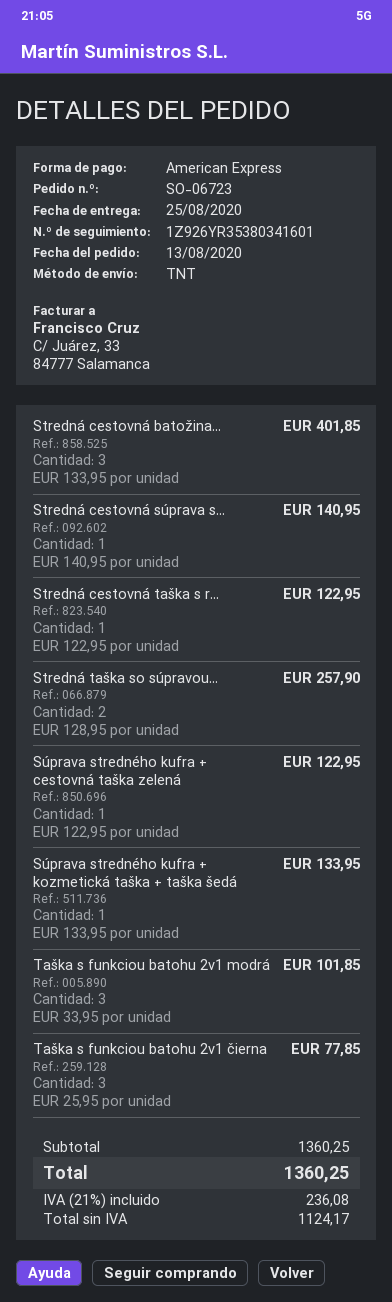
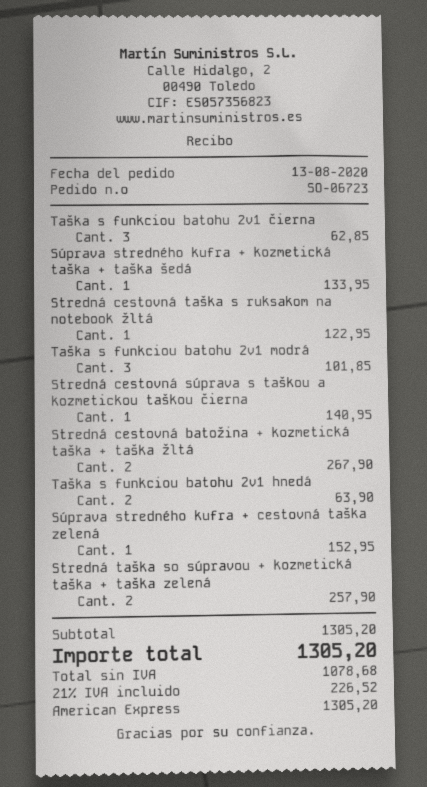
Stredná cestovná batožina...: 3 for 401.85 -> 2 for 267.90
Súprava stredného kufra + cestovná taška zelená: 1 for 122.95 -> 1 for 152.95
Taška s funkciou batohu 2v1 čierna: 3 for 77.85 -> 3 for 62.85
Taška s funkciou batohu 2v1 hnedá: none -> 2 for 63.90
subtotal: 1360.25 -> 1305.20
net: 1124.17 -> 1078.68
tax: 21% = 236.08 -> 21% = 226.52
total: 1360.25 -> 1305.20

